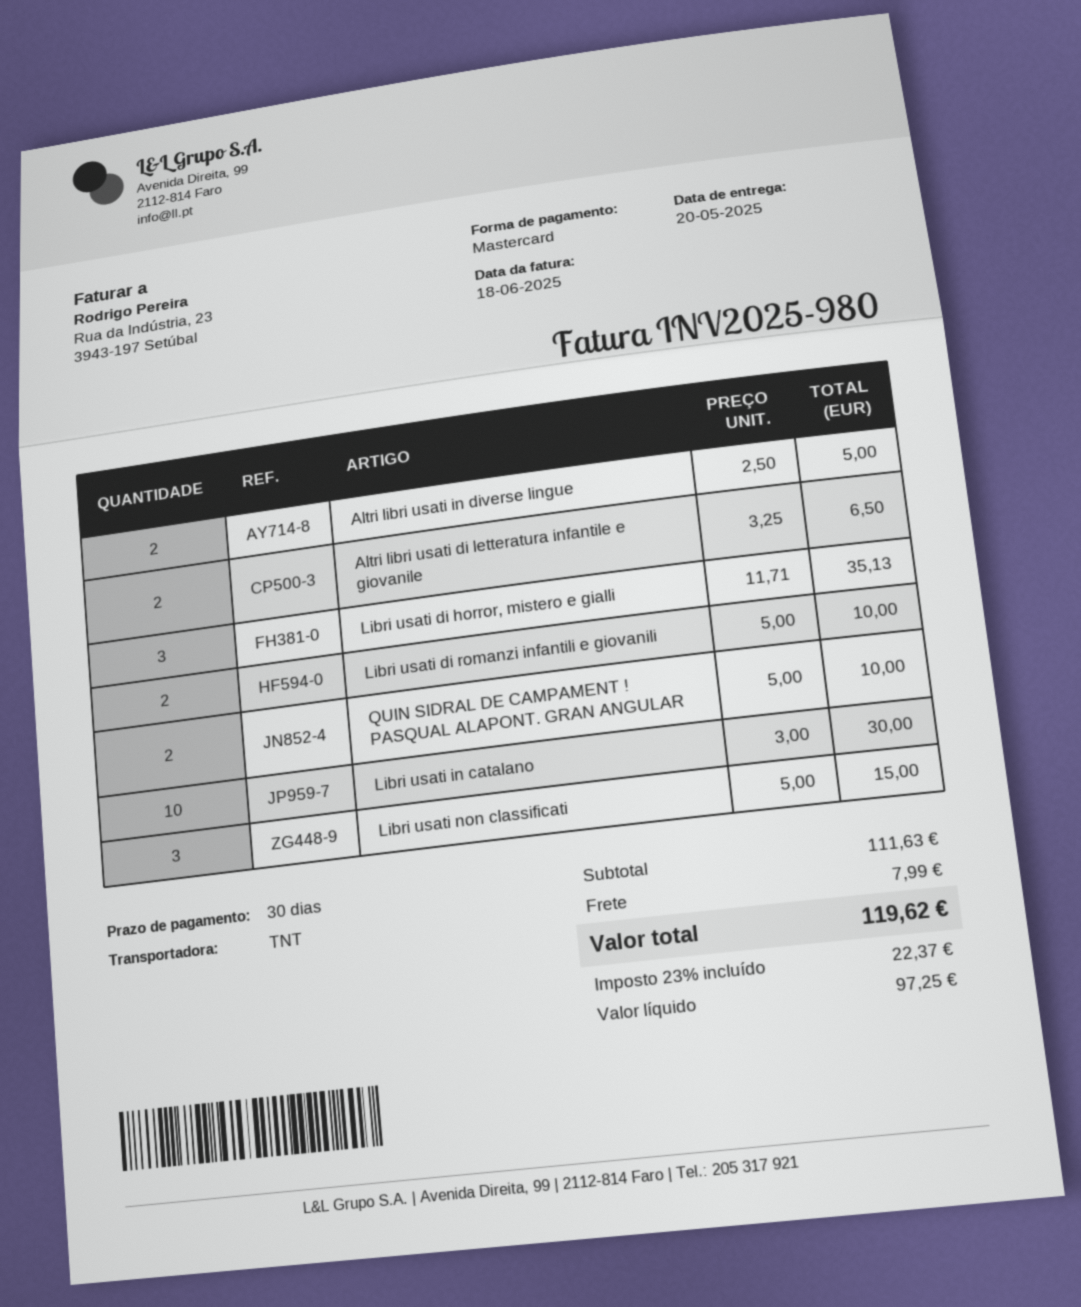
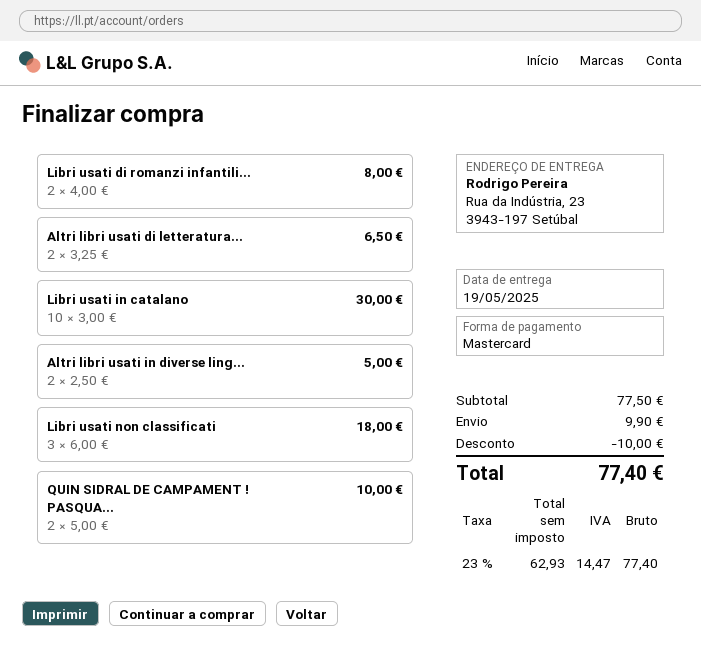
delivery date: 2025-05-20 -> 2025-05-19
Libri usati di horror, mistero e gialli: 3 x 11.71 = 35.13 -> none
Libri usati di romanzi infantili e giovanili: 2 x 5.00 = 10.00 -> 2 x 4.00 = 8.00
Libri usati non classificati: 3 x 5.00 = 15.00 -> 3 x 6.00 = 18.00
subtotal: 111.63 -> 77.50
discount: none -> 10.00
shipping: 7.99 -> 9.90
net: 97.25 -> 62.93
tax: 23% = 22.37 -> 23% = 14.47
total: 119.62 -> 77.40

